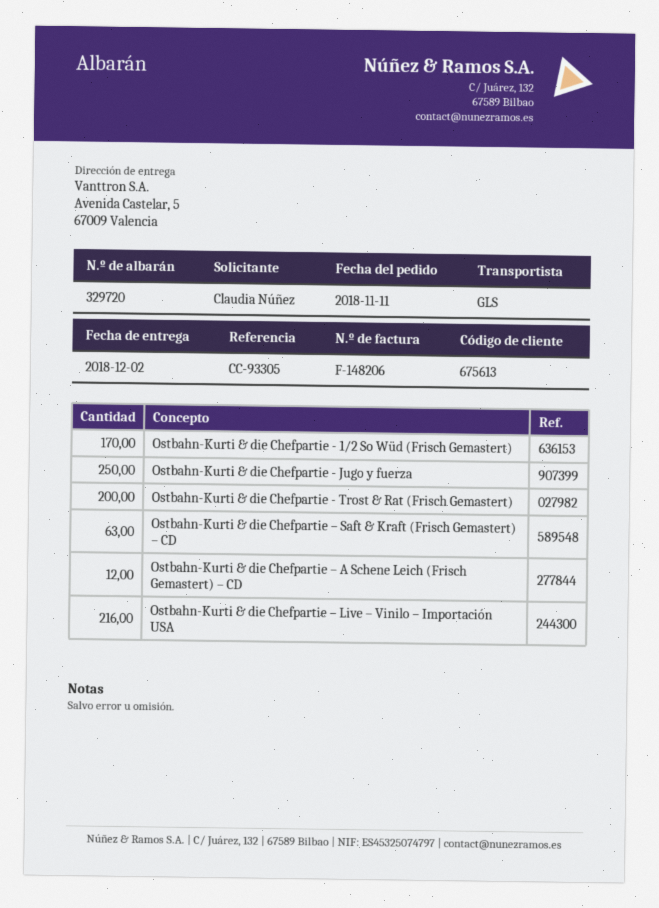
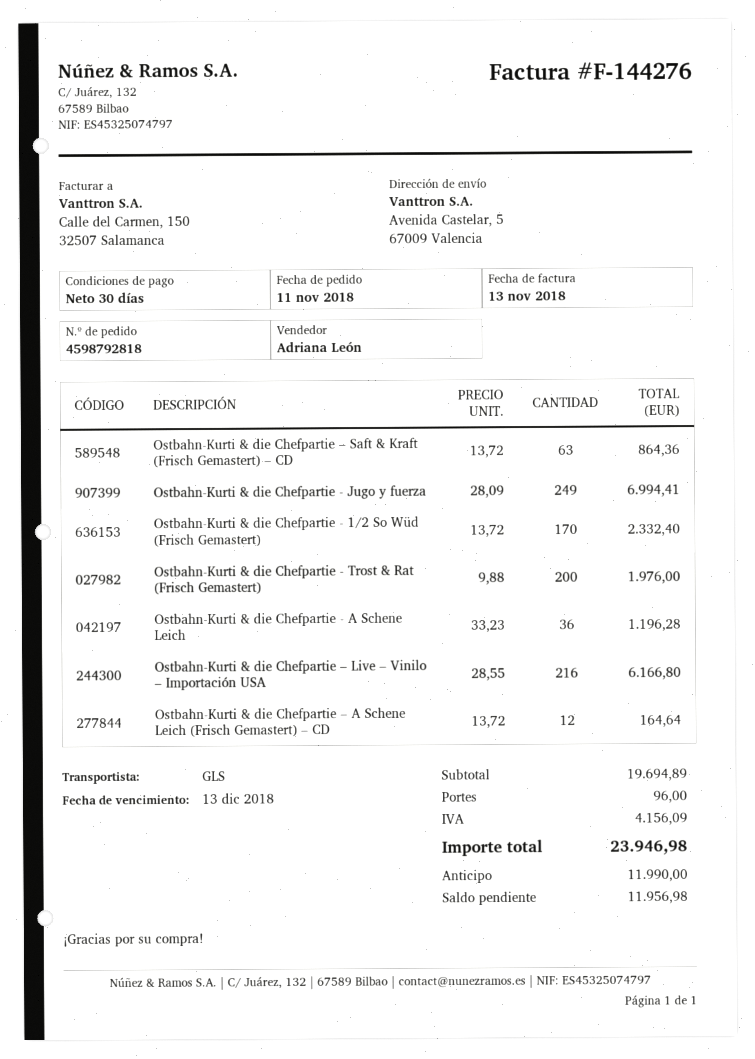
invoice number: F-148206 -> F-144276
Ostbahn-Kurti & die Chefpartie - Jugo y fuerza: 250 -> 249
Ostbahn-Kurti & die Chefpartie - A Schene Leich: none -> 36

